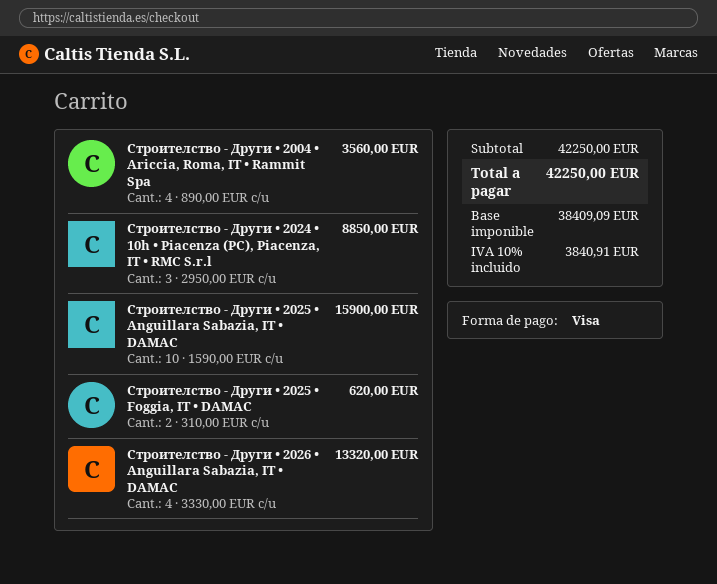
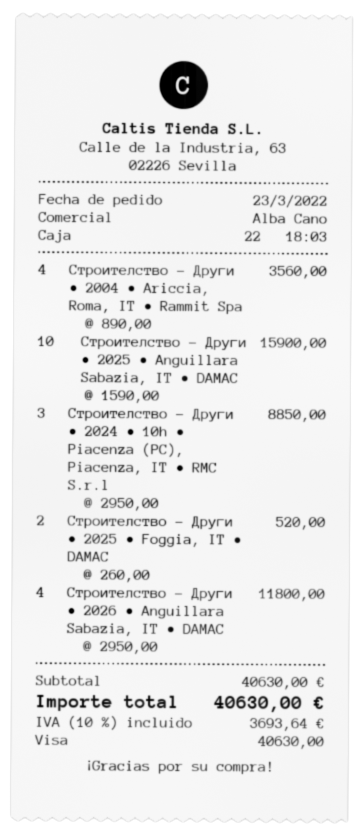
Строителство - Други • 2025 • Foggia, IT • DAMAC: 2 x 310.00 = 620.00 -> 2 x 260.00 = 520.00
Строителство - Други • 2026 • Anguillara Sabazia, IT • DAMAC: 4 x 3330.00 = 13320.00 -> 4 x 2950.00 = 11800.00
subtotal: 42250.00 -> 40630.00
tax: 10% = 3840.91 -> 10% = 3693.64
total: 42250.00 -> 40630.00

